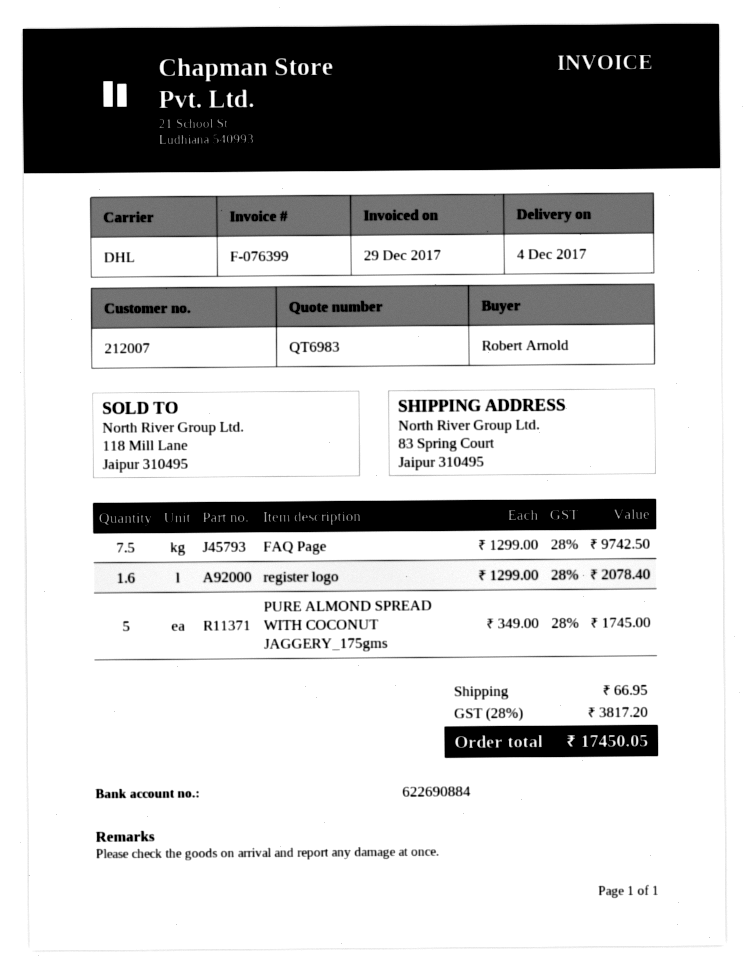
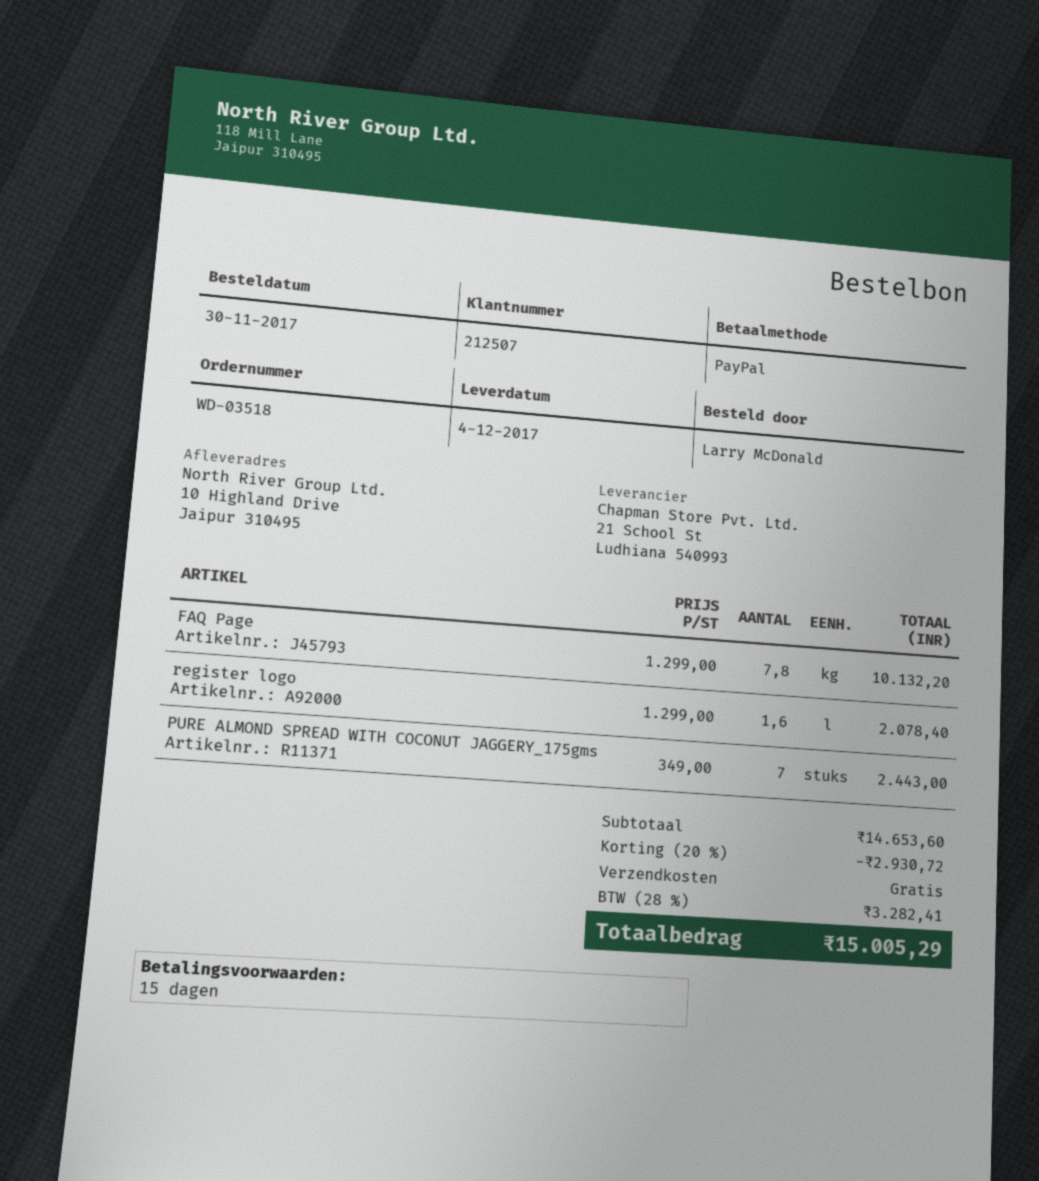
customer number: 212007 -> 212507
ordered by: Robert Arnold -> Larry McDonald
ship to: 83 Spring Court, Jaipur 310495 -> 10 Highland Drive, Jaipur 310495
FAQ Page: 7.5 x 1299.00 = 9742.50 -> 7.8 x 1299.00 = 10132.20
PURE ALMOND SPREAD WITH COCONUT JAGGERY_175gms: 5 x 349.00 = 1745.00 -> 7 x 349.00 = 2443.00
discount: none -> 20% = 2930.72
shipping: 66.95 -> 0.00
tax: 28% = 3817.20 -> 28% = 3282.41
total: 17450.05 -> 15005.29

